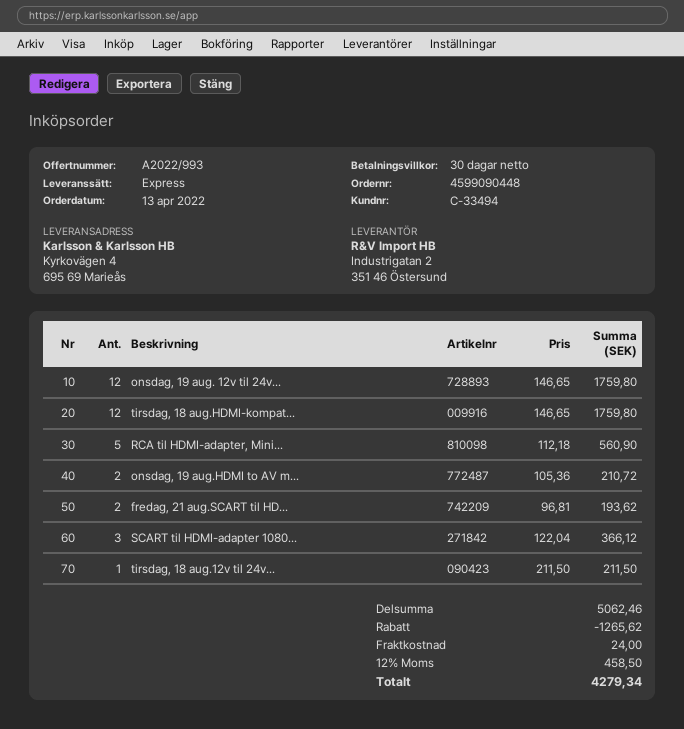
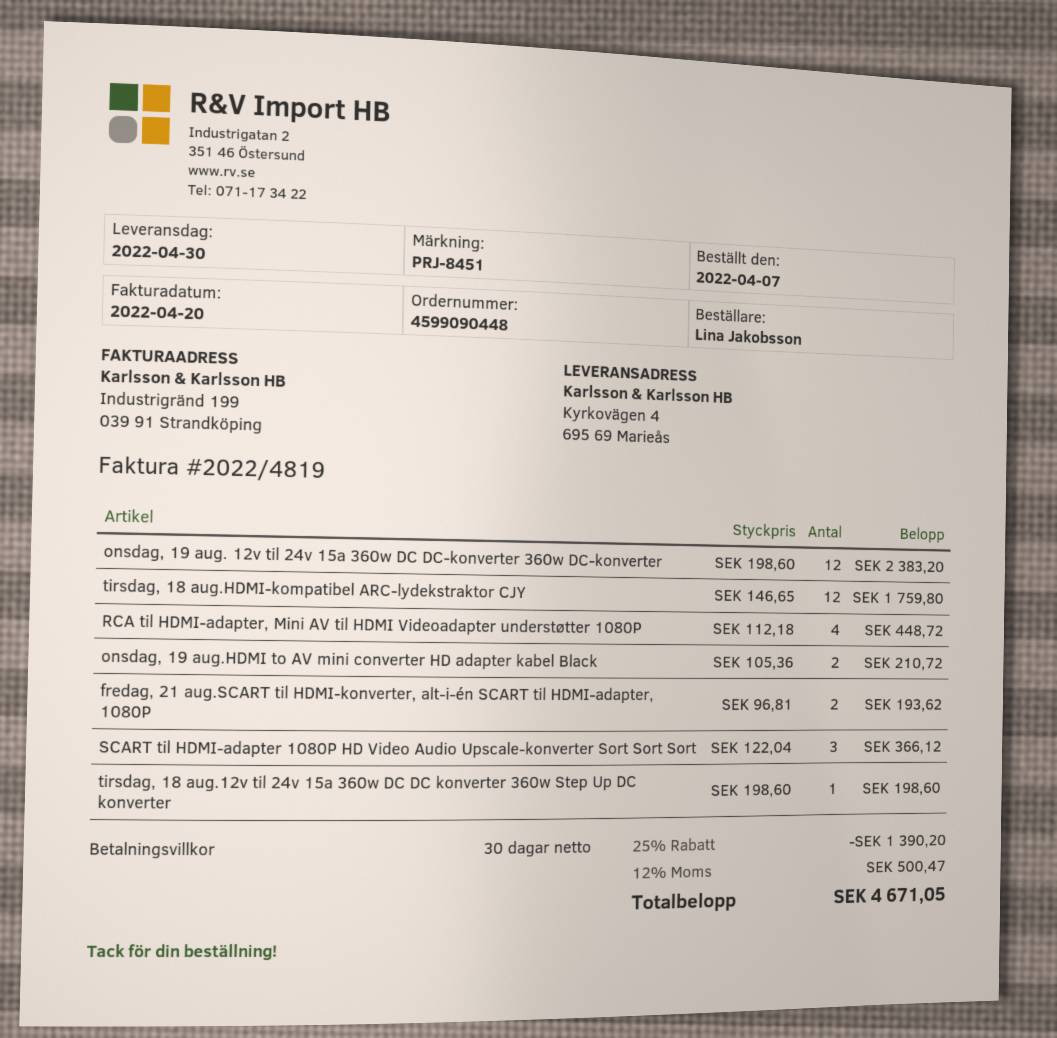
order date: 2022-04-13 -> 2022-04-07
onsdag, 19 aug. 12v til 24v...: 12 x 146.65 = 1759.80 -> 12 x 198.60 = 2383.20
RCA til HDMI-adapter, Mini...: 5 x 112.18 = 560.90 -> 4 x 112.18 = 448.72
tirsdag, 18 aug.12v til 24v...: 1 x 211.50 = 211.50 -> 1 x 198.60 = 198.60
discount: 1265.62 -> 1390.20
shipping: 24.00 -> none
tax: 12% = 458.50 -> 12% = 500.47
total: 4279.34 -> 4671.05

